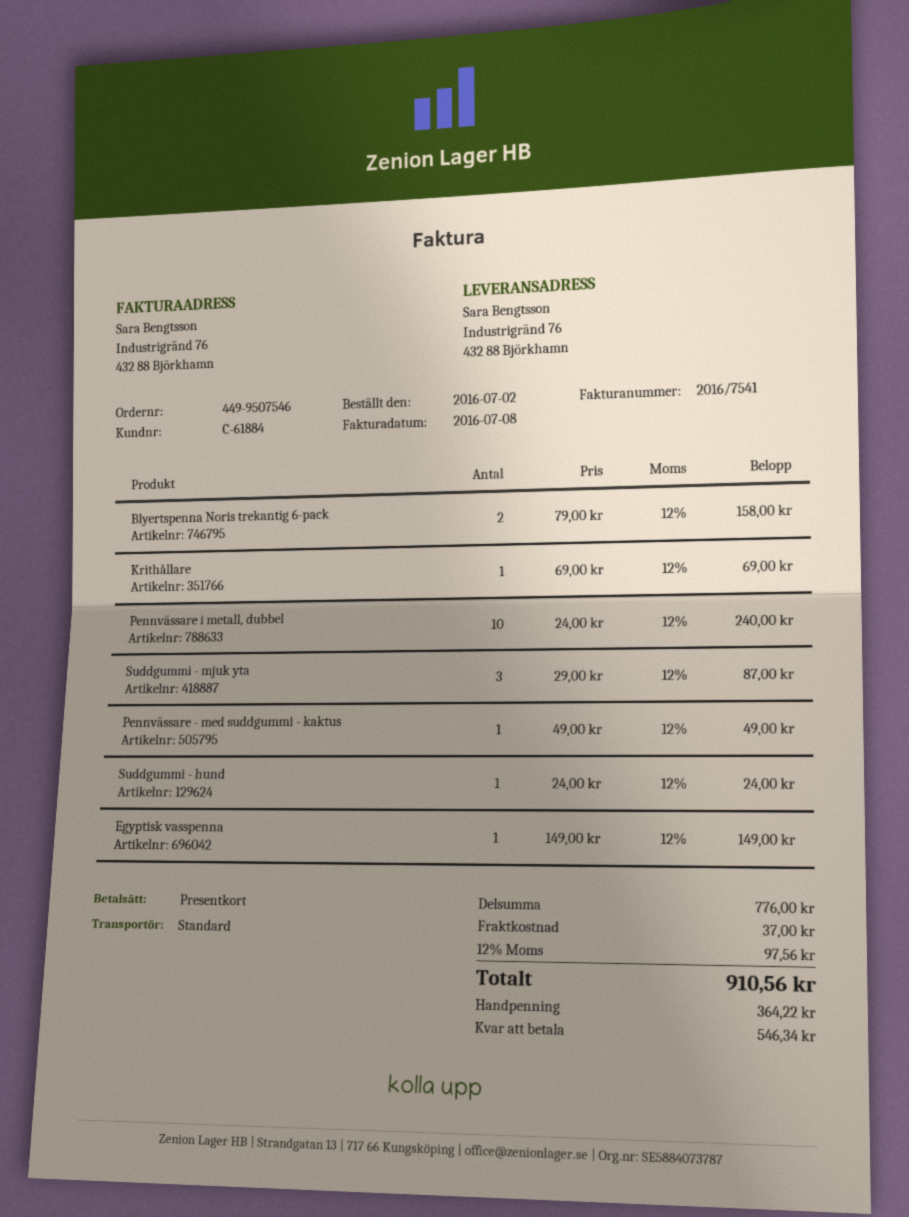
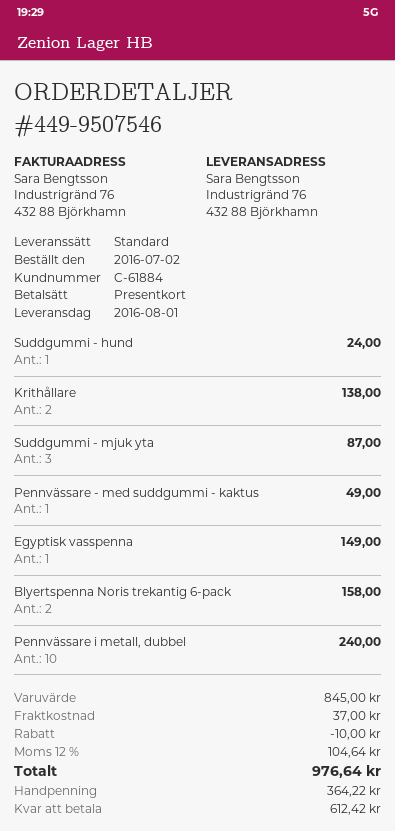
Krithållare: 1 for 69.00 -> 2 for 138.00
subtotal: 776.00 -> 845.00
discount: none -> 10.00
tax: 12% = 97.56 -> 12% = 104.64
total: 910.56 -> 976.64
balance: 546.34 -> 612.42

